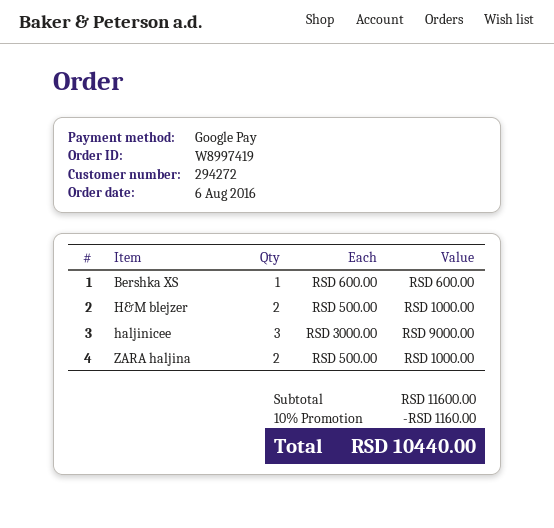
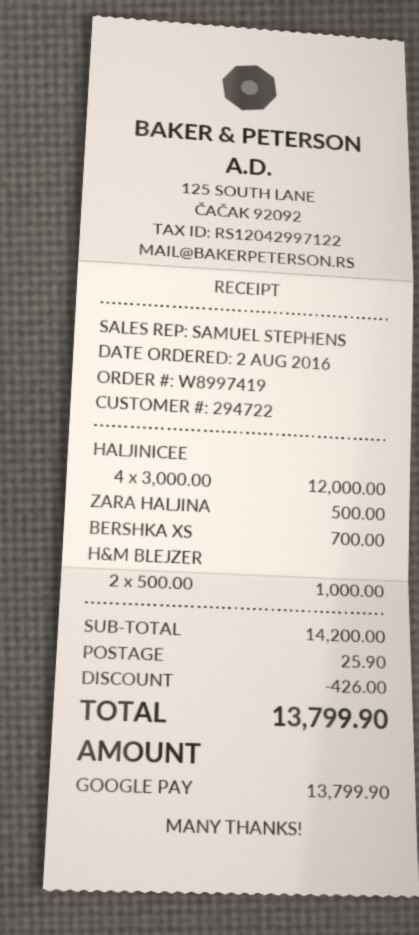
order date: 2016-08-06 -> 2016-08-02
customer number: 294272 -> 294722
Bershka XS: 1 x 600.00 = 600.00 -> 1 x 700.00 = 700.00
haljinicee: 3 x 3000.00 = 9000.00 -> 4 x 3000.00 = 12000.00
ZARA haljina: 2 x 500.00 = 1000.00 -> 1 x 500.00 = 500.00
subtotal: 11600.00 -> 14200.00
discount: 1160.00 -> 426.00
shipping: none -> 25.90
total: 10440.00 -> 13799.90

